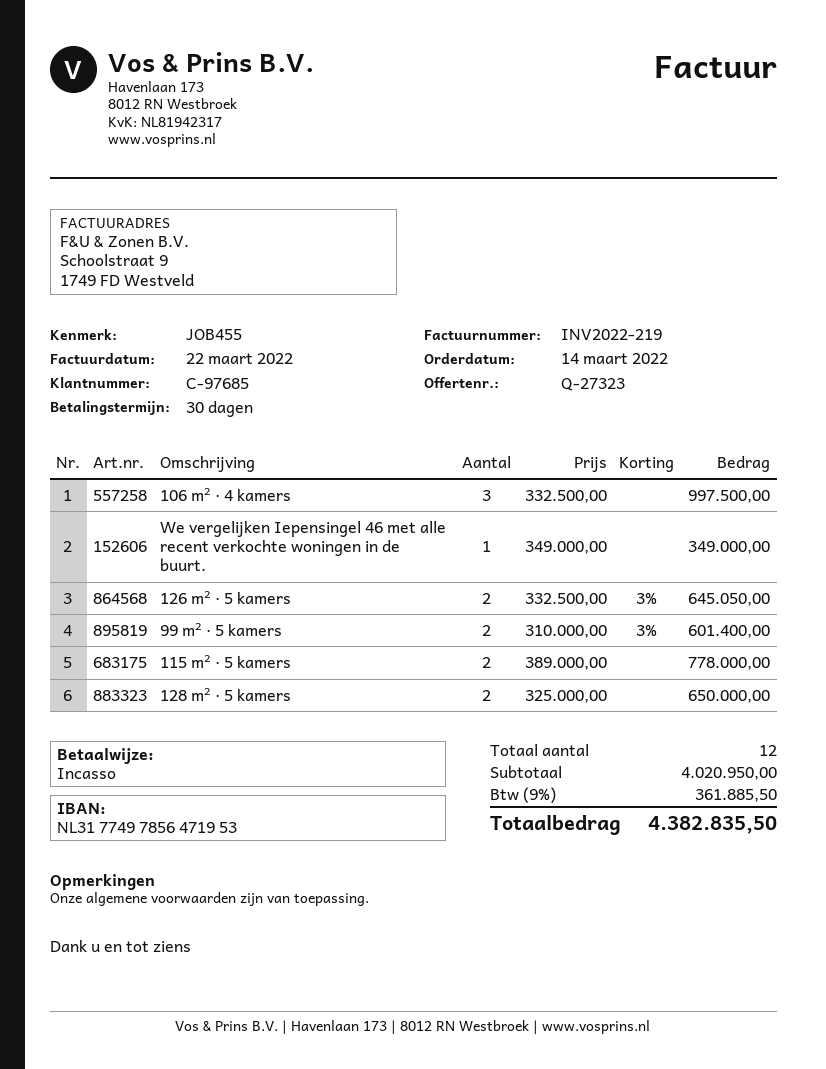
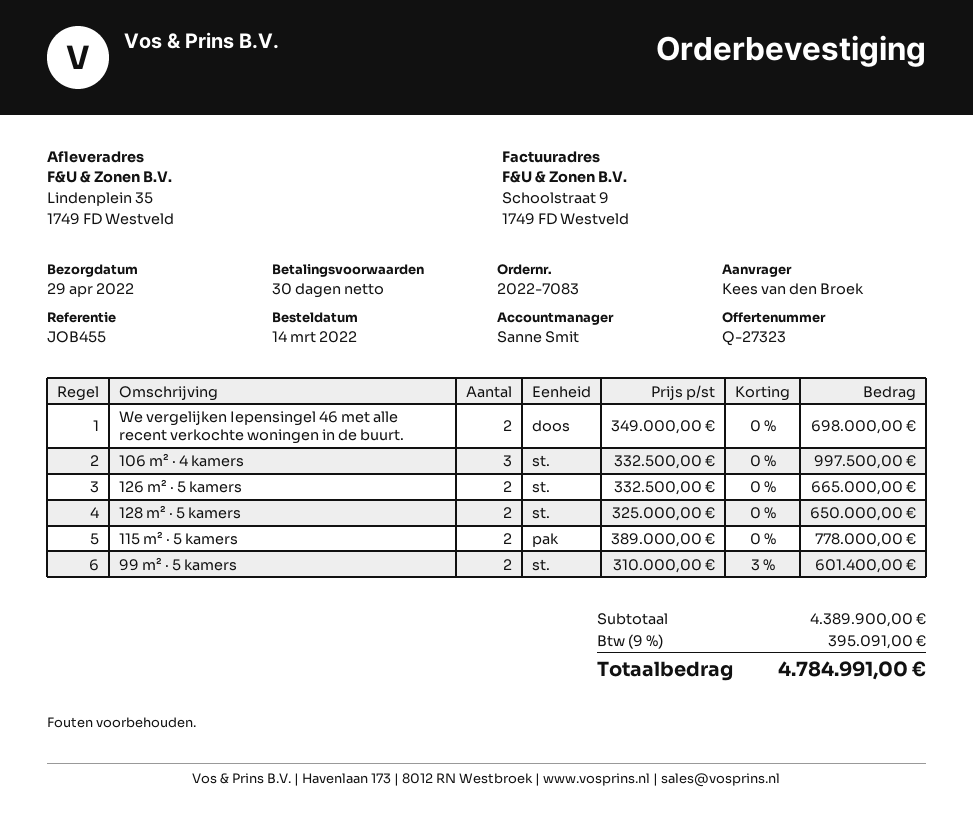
We vergelijken Iepensingel 46 met alle recent verkochte woningen in de buurt.: 1 x 349000.00 = 349000.00 -> 2 x 349000.00 = 698000.00
126 m² · 5 kamers: 2 x 332500.00 - 3% = 645050.00 -> 2 x 332500.00 = 665000.00
subtotal: 4020950.00 -> 4389900.00
tax: 9% = 361885.50 -> 9% = 395091.00
total: 4382835.50 -> 4784991.00

